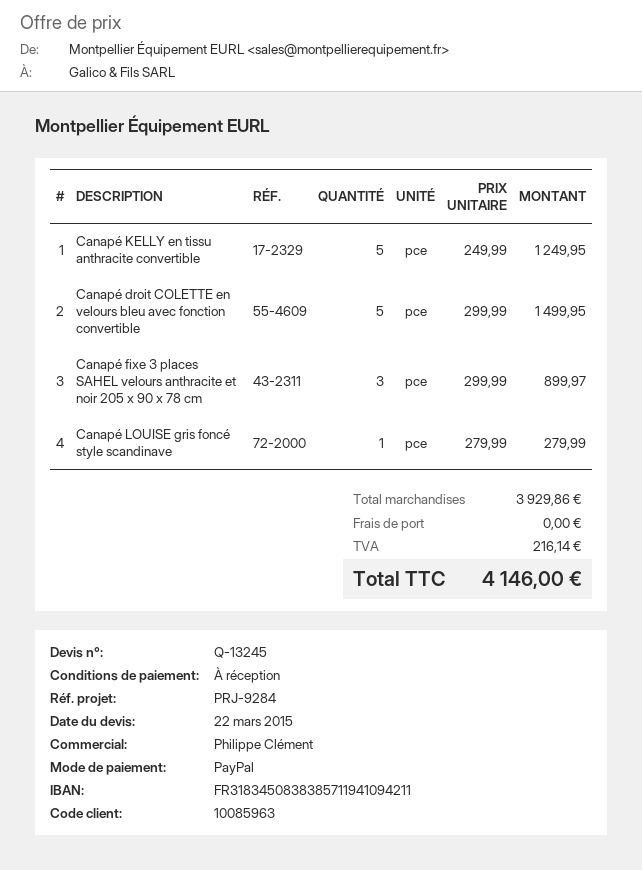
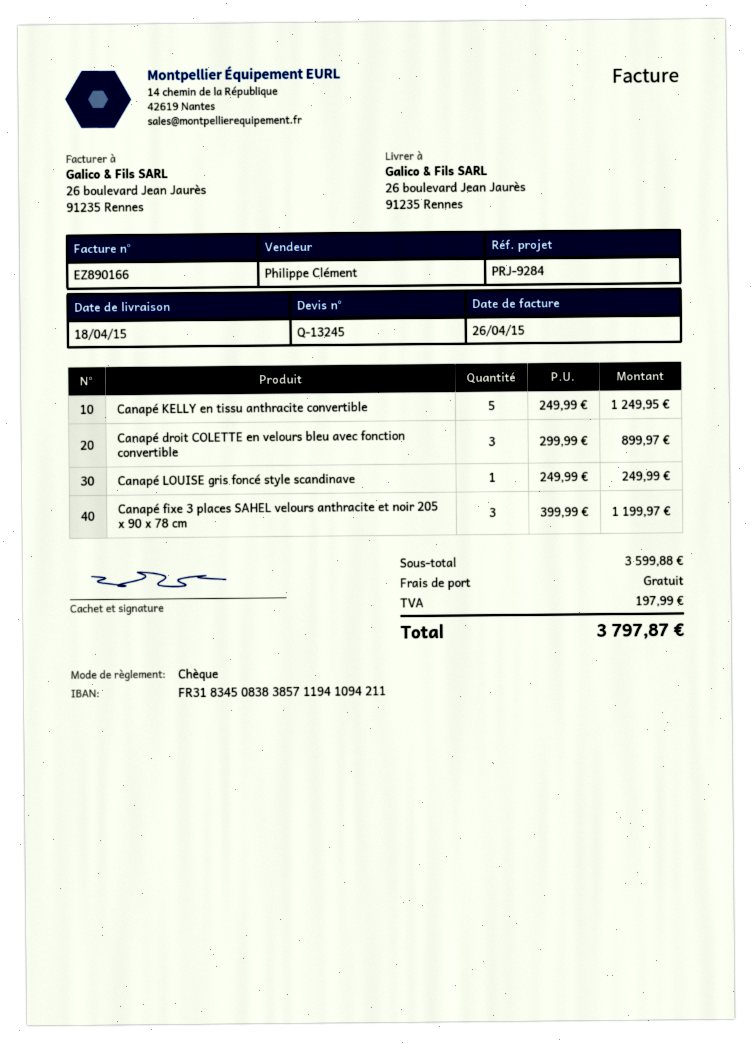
payment method: PayPal -> cheque
Canapé droit COLETTE en velours bleu avec fonction convertible: 5 x 299.99 = 1499.95 -> 3 x 299.99 = 899.97
Canapé fixe 3 places SAHEL velours anthracite et noir 205 x 90 x 78 cm: 3 x 299.99 = 899.97 -> 3 x 399.99 = 1199.97
Canapé LOUISE gris foncé style scandinave: 1 x 279.99 = 279.99 -> 1 x 249.99 = 249.99
subtotal: 3929.86 -> 3599.88
tax: 216.14 -> 197.99
total: 4146.00 -> 3797.87

